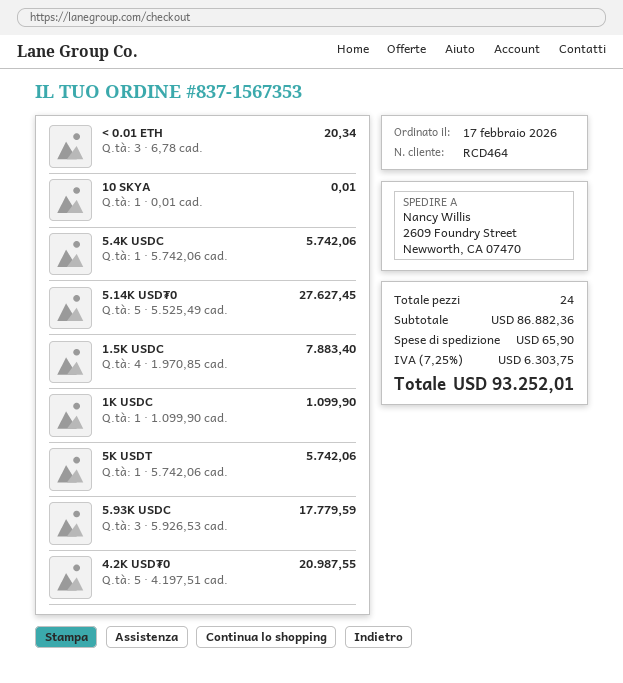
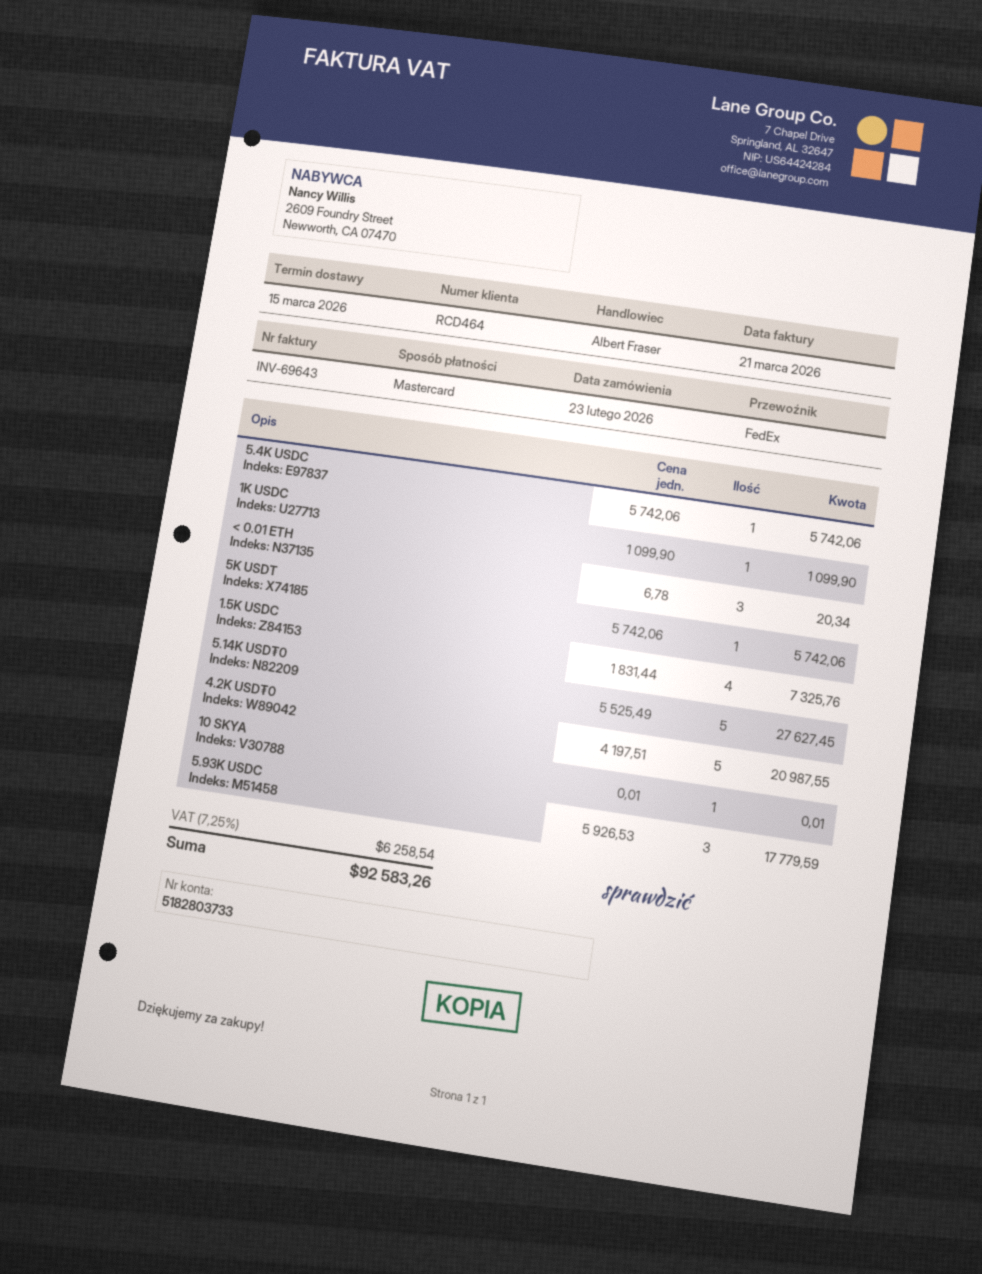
order date: 2026-02-17 -> 2026-02-23
1.5K USDC: 4 x 1970.85 = 7883.40 -> 4 x 1831.44 = 7325.76
shipping: 65.90 -> none
tax: 7.25% = 6303.75 -> 7.25% = 6258.54
total: 93252.01 -> 92583.26

